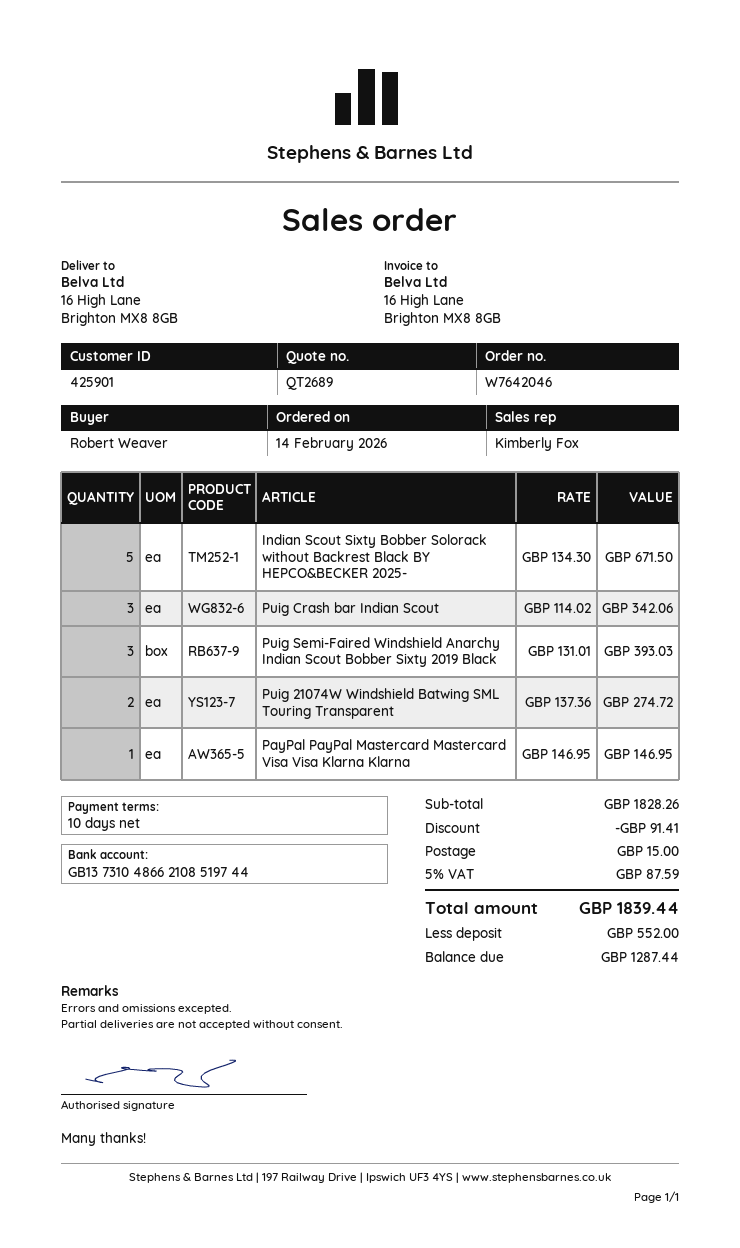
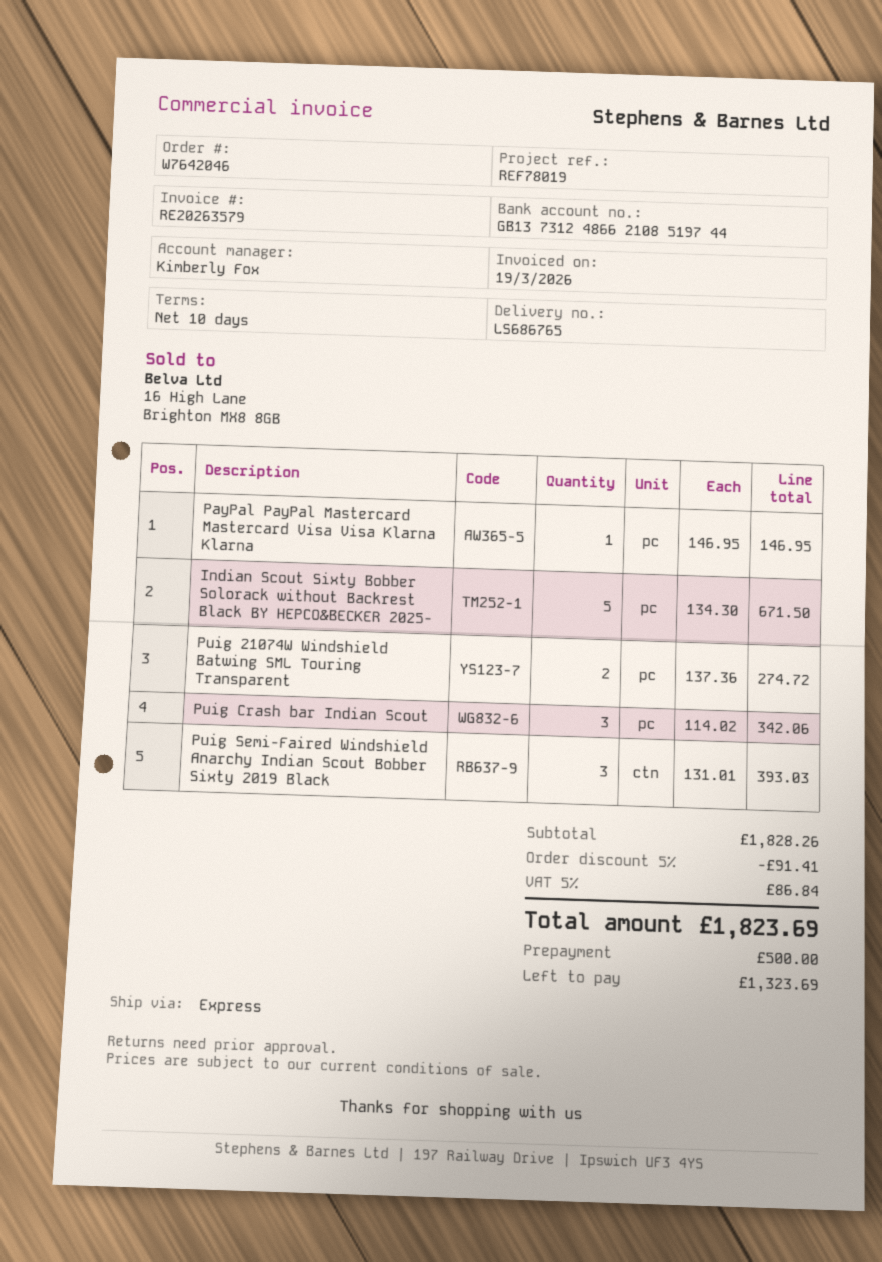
bank account: GB13731048662108519744 -> GB13731248662108519744
shipping: 15.00 -> none
tax: 5% = 87.59 -> 5% = 86.84
total: 1839.44 -> 1823.69
deposit: 552.00 -> 500.00
balance: 1287.44 -> 1323.69

